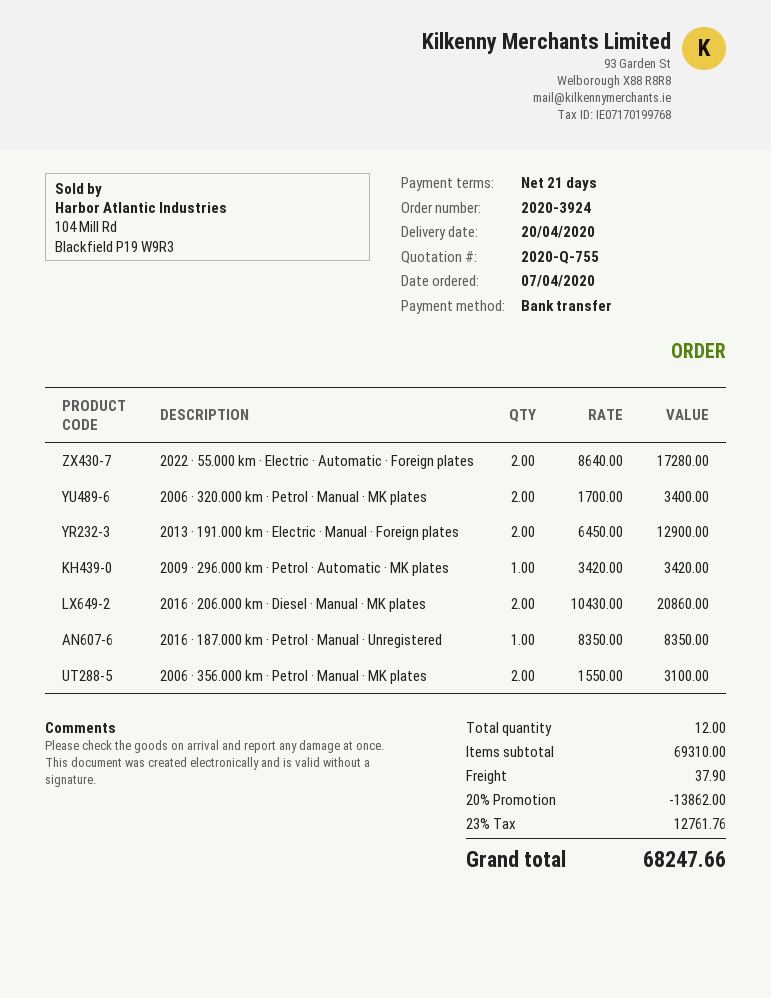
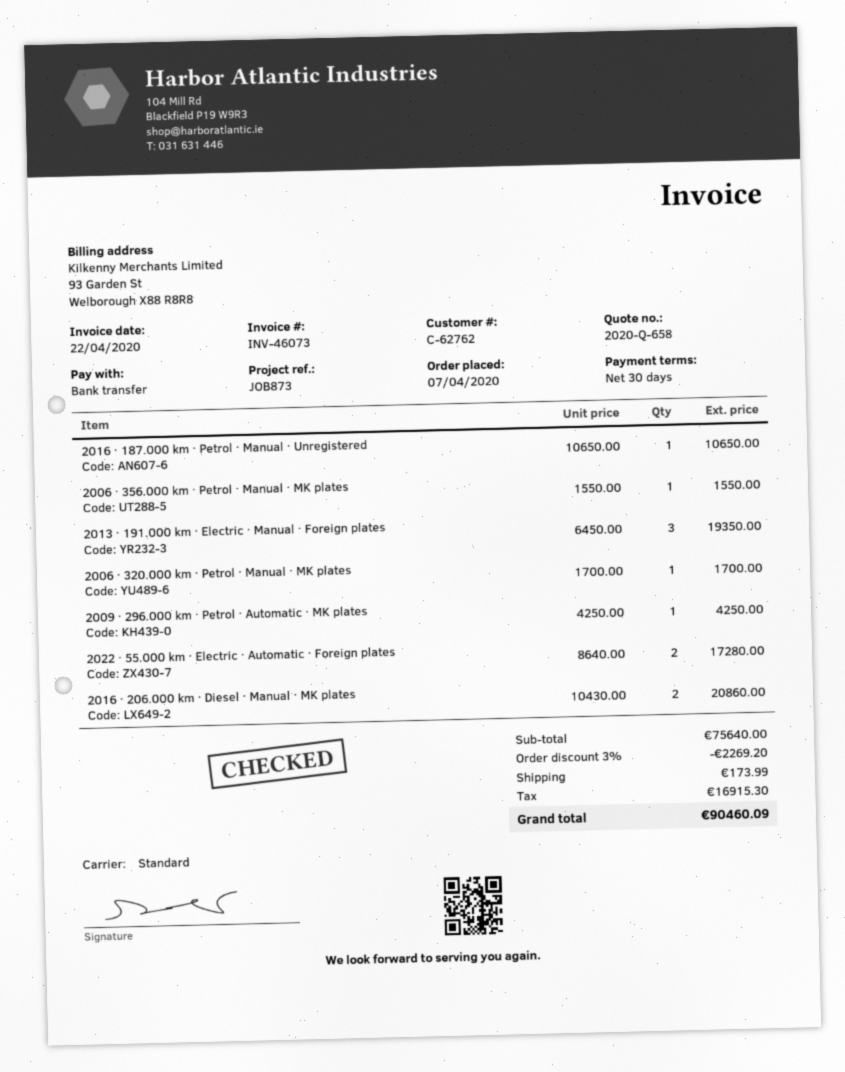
quote number: 2020-Q-755 -> 2020-Q-658
payment terms: 21 days -> 30 days
2006 · 320.000 km · Petrol · Manual · MK plates: 2 x 1700.00 = 3400.00 -> 1 x 1700.00 = 1700.00
2013 · 191.000 km · Electric · Manual · Foreign plates: 2 x 6450.00 = 12900.00 -> 3 x 6450.00 = 19350.00
2009 · 296.000 km · Petrol · Automatic · MK plates: 1 x 3420.00 = 3420.00 -> 1 x 4250.00 = 4250.00
2016 · 187.000 km · Petrol · Manual · Unregistered: 1 x 8350.00 = 8350.00 -> 1 x 10650.00 = 10650.00
2006 · 356.000 km · Petrol · Manual · MK plates: 2 x 1550.00 = 3100.00 -> 1 x 1550.00 = 1550.00
subtotal: 69310.00 -> 75640.00
discount: 20% = 13862.00 -> 3% = 2269.20
shipping: 37.90 -> 173.99
tax: 12761.76 -> 16915.30
total: 68247.66 -> 90460.09

